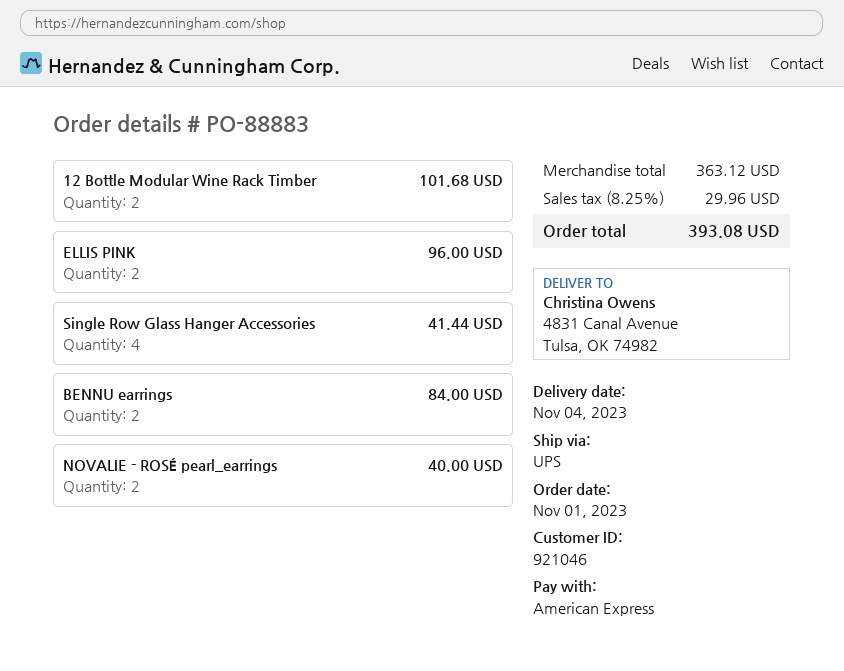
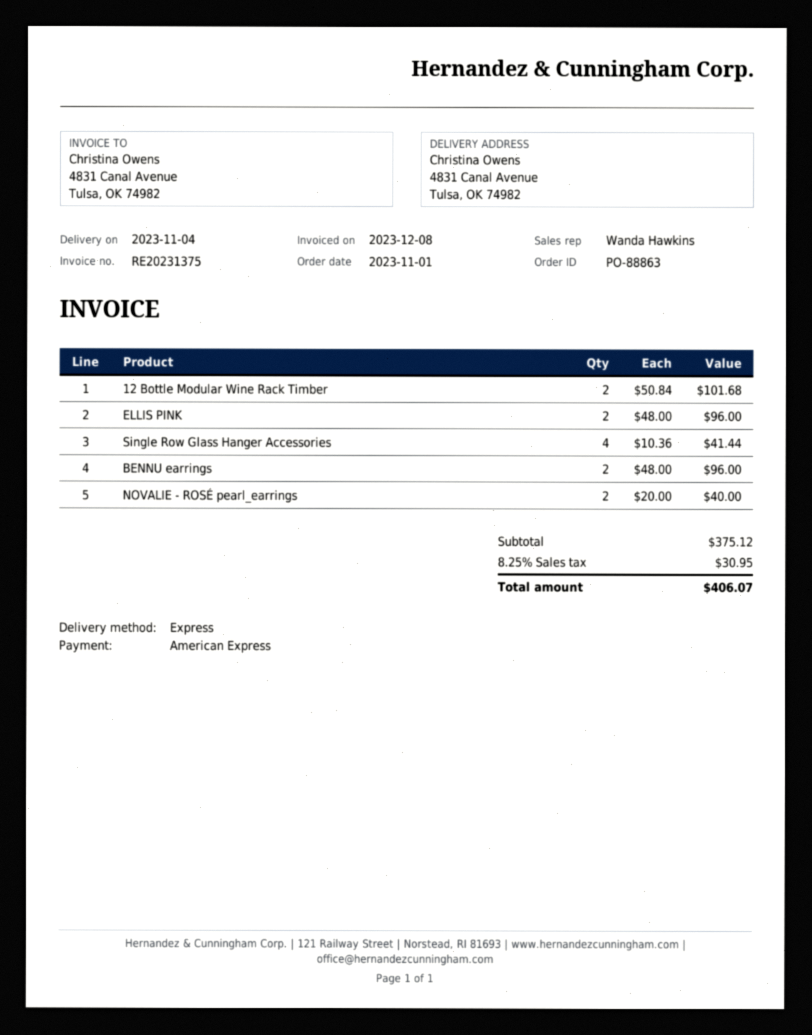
order number: PO-88883 -> PO-88863
shipping method: UPS -> express
BENNU earrings: 2 for 84.00 -> 2 for 96.00
subtotal: 363.12 -> 375.12
tax: 8.25% = 29.96 -> 8.25% = 30.95
total: 393.08 -> 406.07

